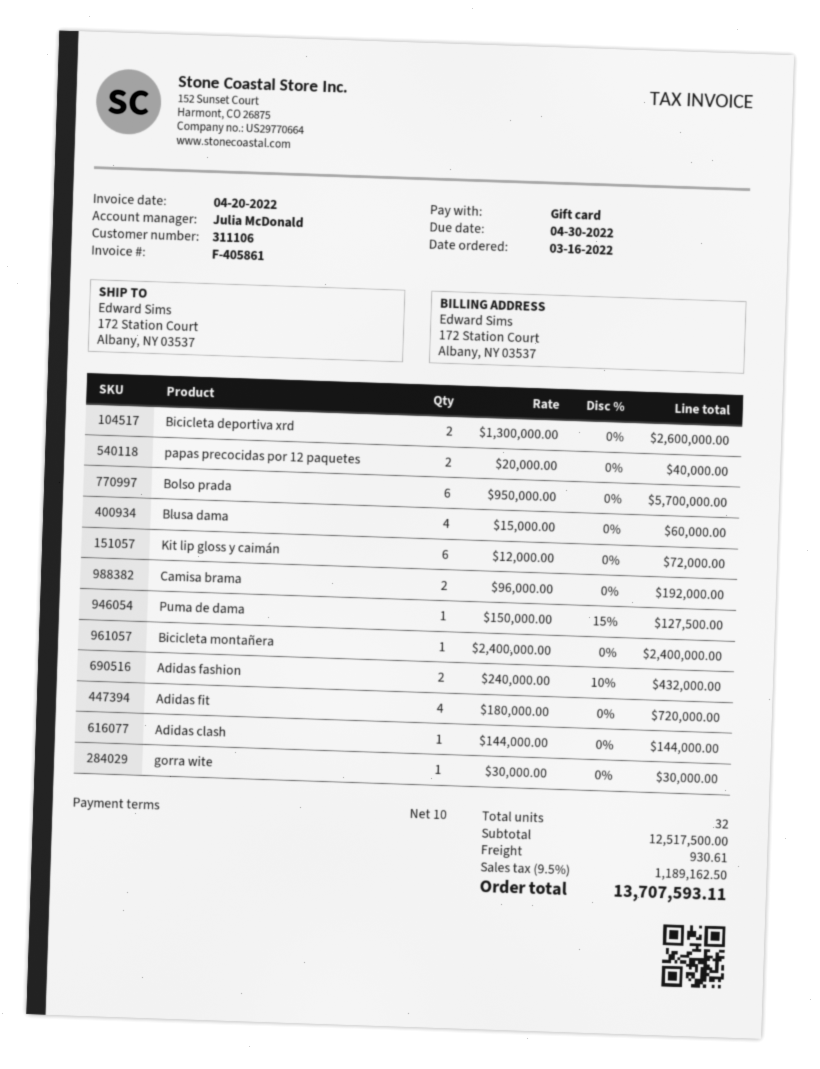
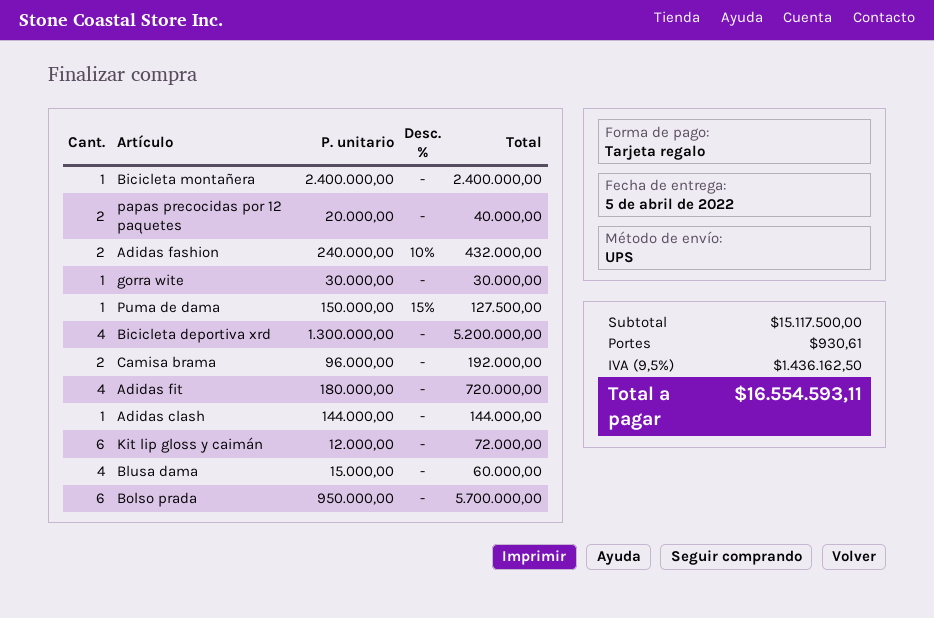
Bicicleta deportiva xrd: 2 x 1300000.00 = 2600000.00 -> 4 x 1300000.00 = 5200000.00
subtotal: 12517500.00 -> 15117500.00
tax: 9.5% = 1189162.50 -> 9.5% = 1436162.50
total: 13707593.11 -> 16554593.11

